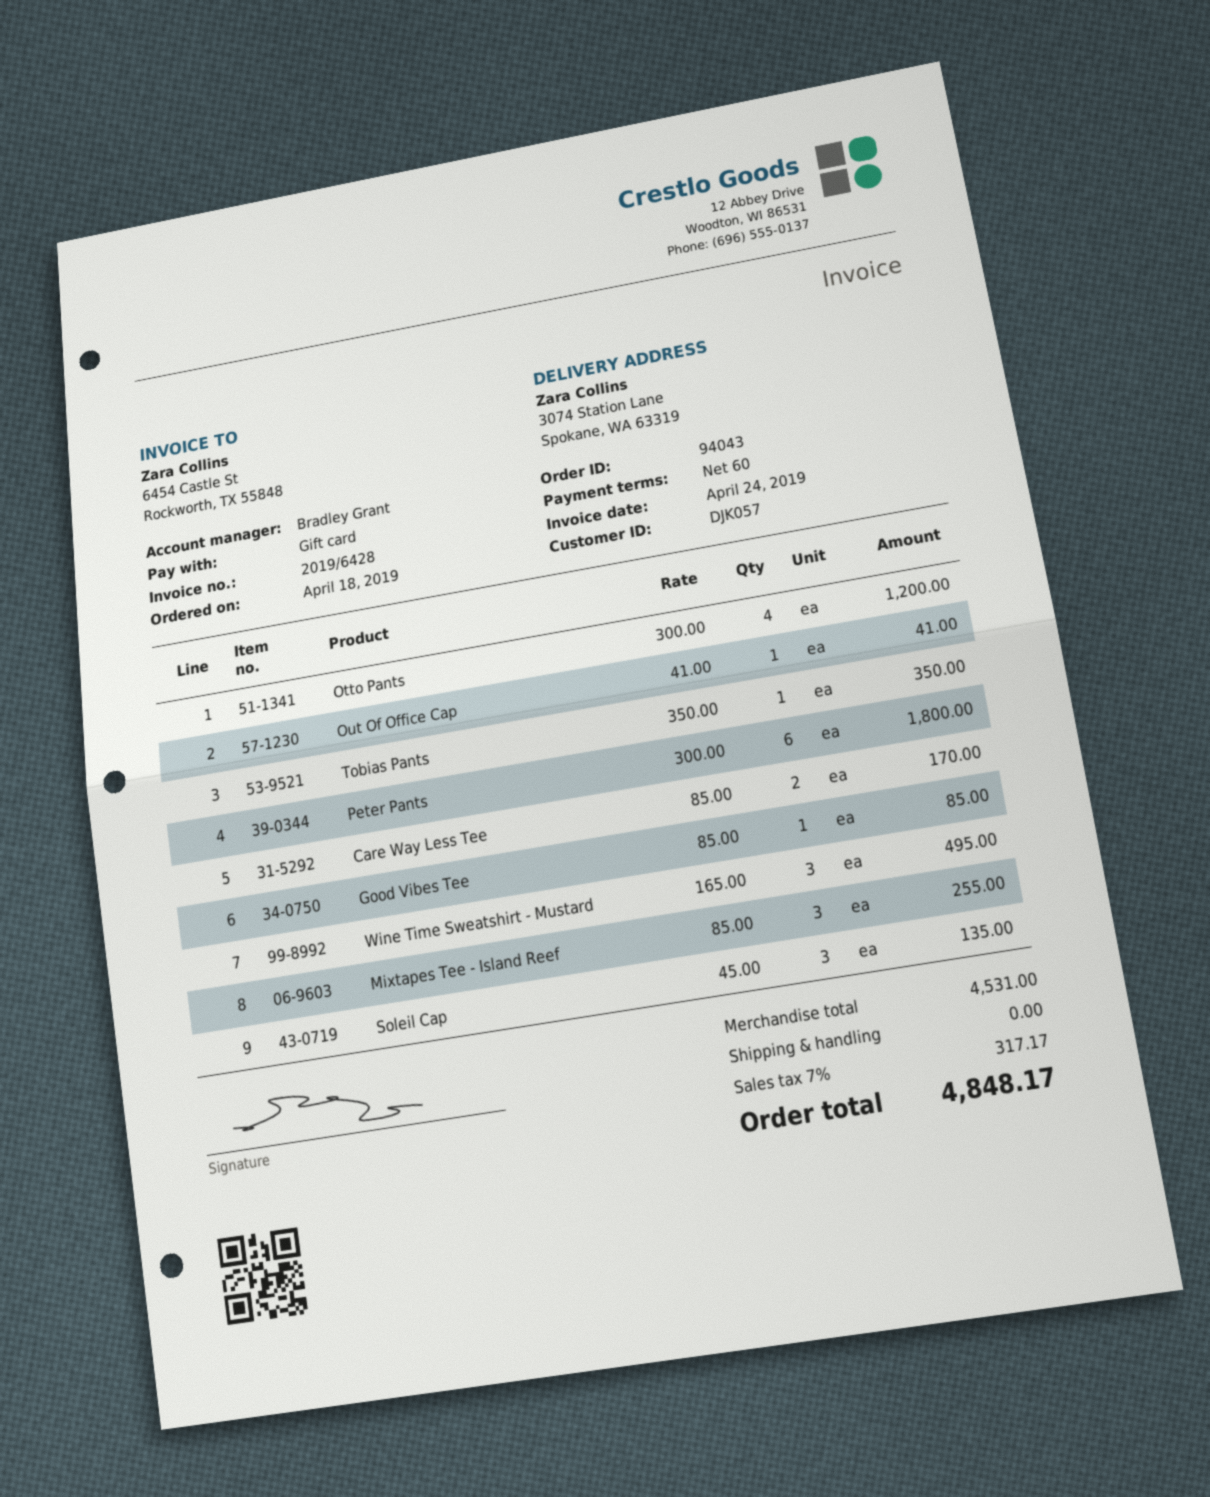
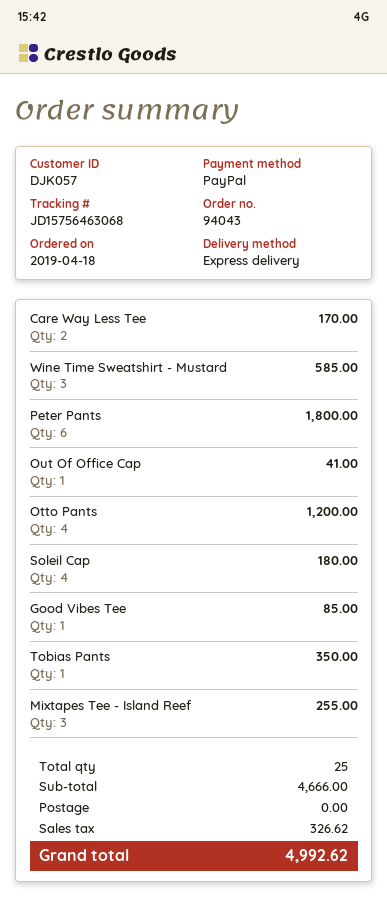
payment method: gift card -> PayPal
Wine Time Sweatshirt - Mustard: 3 for 495.00 -> 3 for 585.00
Soleil Cap: 3 for 135.00 -> 4 for 180.00
subtotal: 4531.00 -> 4666.00
tax: 317.17 -> 326.62
total: 4848.17 -> 4992.62

